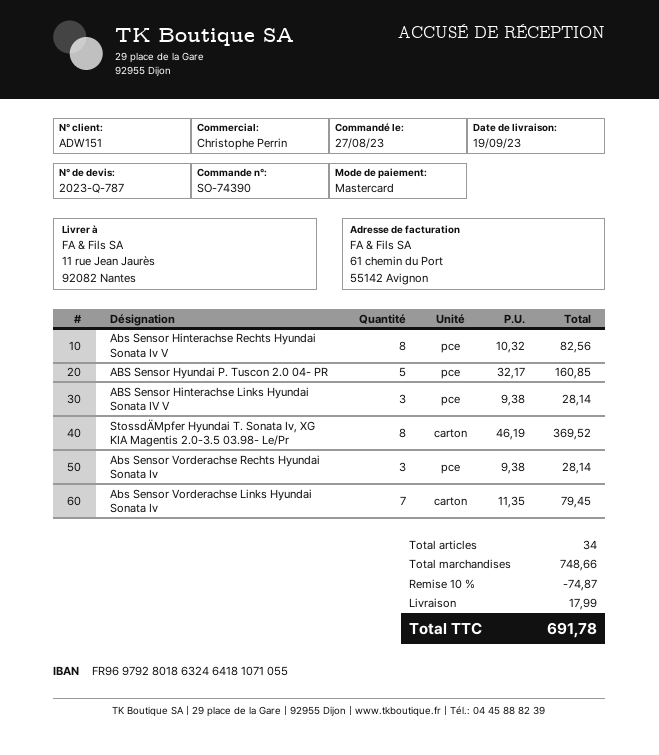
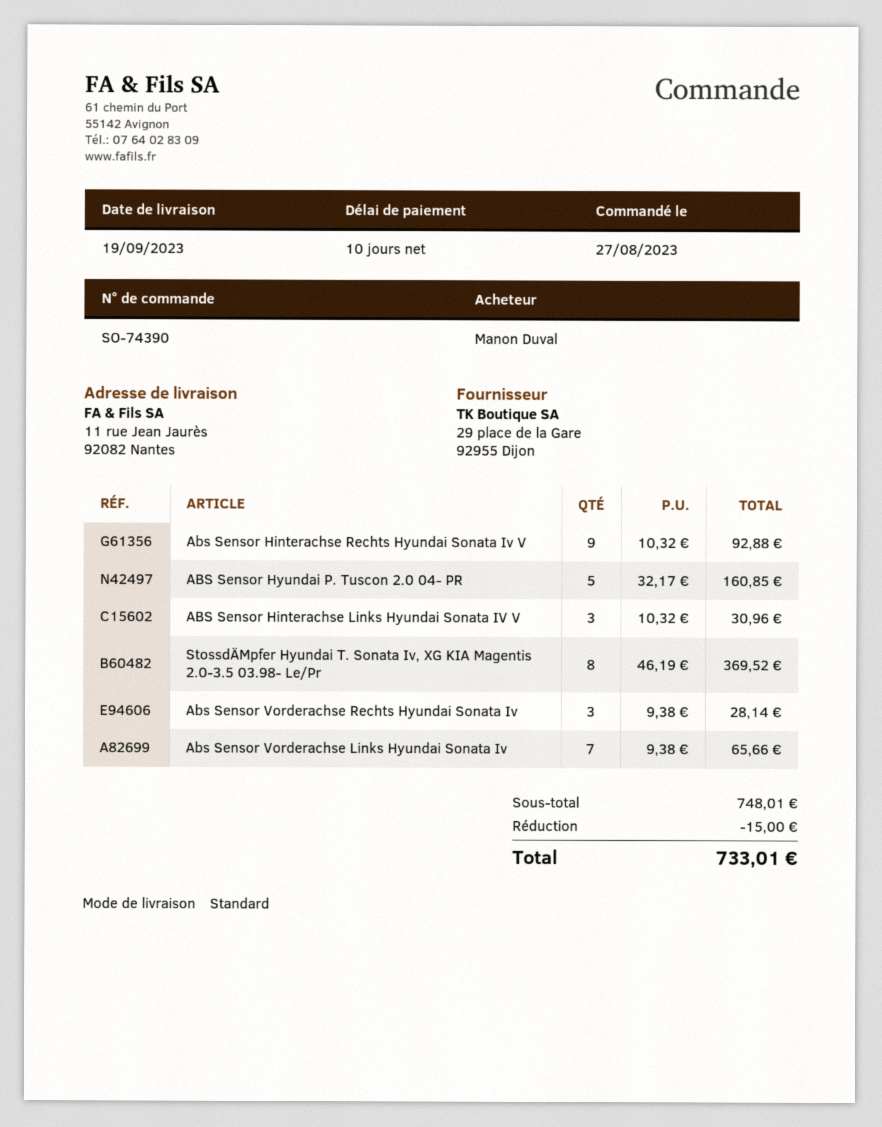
Abs Sensor Hinterachse Rechts Hyundai Sonata Iv V: 8 x 10.32 = 82.56 -> 9 x 10.32 = 92.88
ABS Sensor Hinterachse Links Hyundai Sonata IV V: 3 x 9.38 = 28.14 -> 3 x 10.32 = 30.96
Abs Sensor Vorderachse Links Hyundai Sonata Iv: 7 x 11.35 = 79.45 -> 7 x 9.38 = 65.66
subtotal: 748.66 -> 748.01
discount: 74.87 -> 15.00
shipping: 17.99 -> none
total: 691.78 -> 733.01

